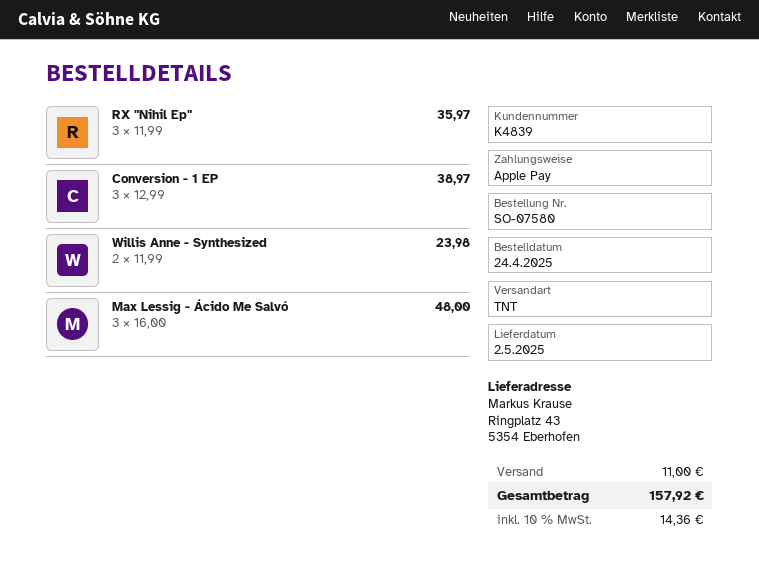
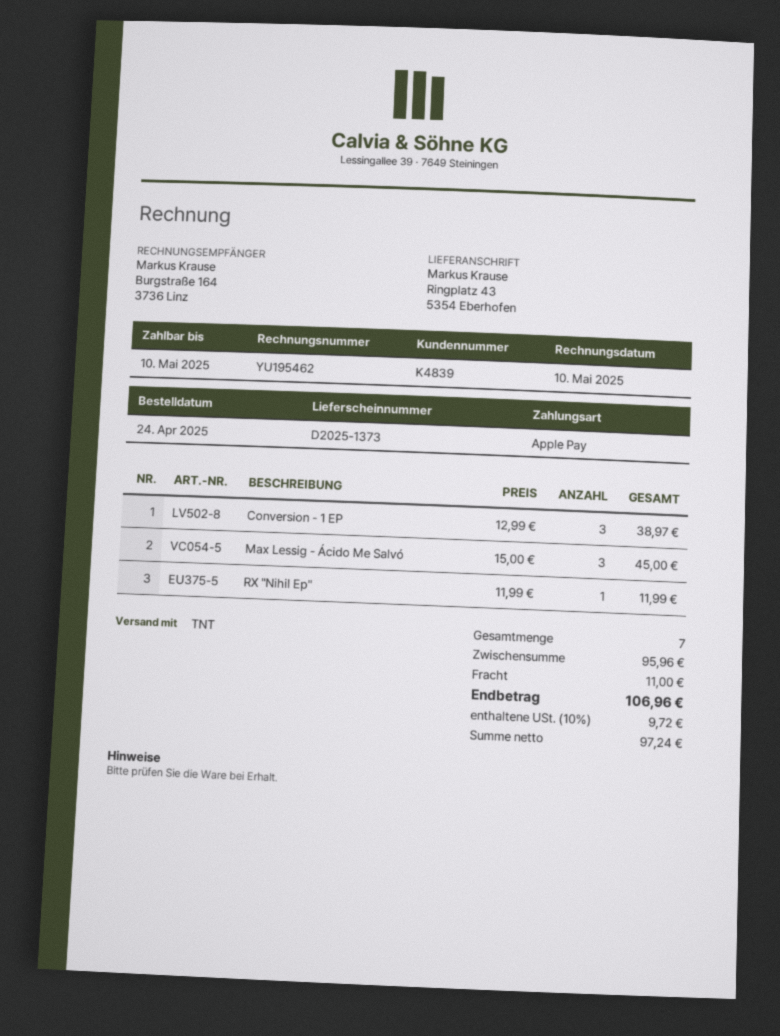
RX "Nihil Ep": 3 x 11.99 = 35.97 -> 1 x 11.99 = 11.99
Willis Anne - Synthesized: 2 x 11.99 = 23.98 -> none
Max Lessig - Ácido Me Salvó: 3 x 16.00 = 48.00 -> 3 x 15.00 = 45.00
tax: 10% = 14.36 -> 10% = 9.72
total: 157.92 -> 106.96

